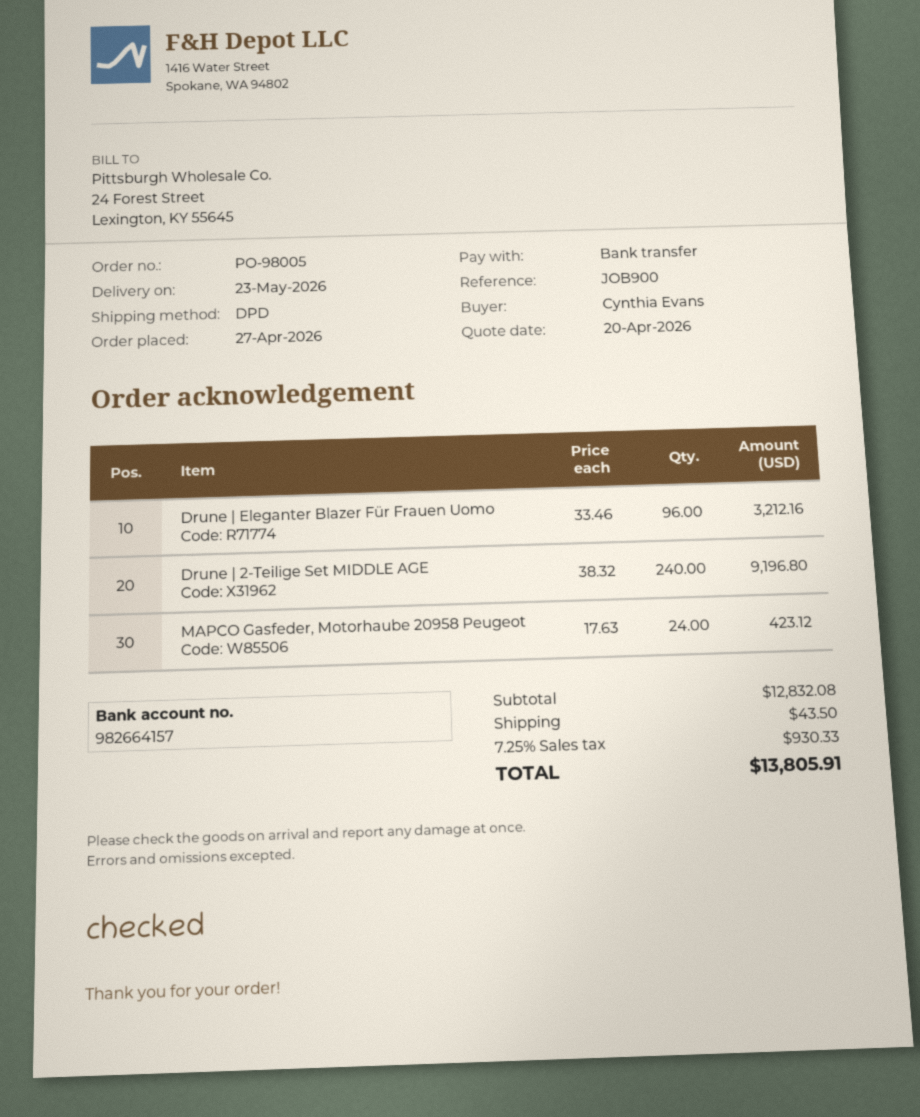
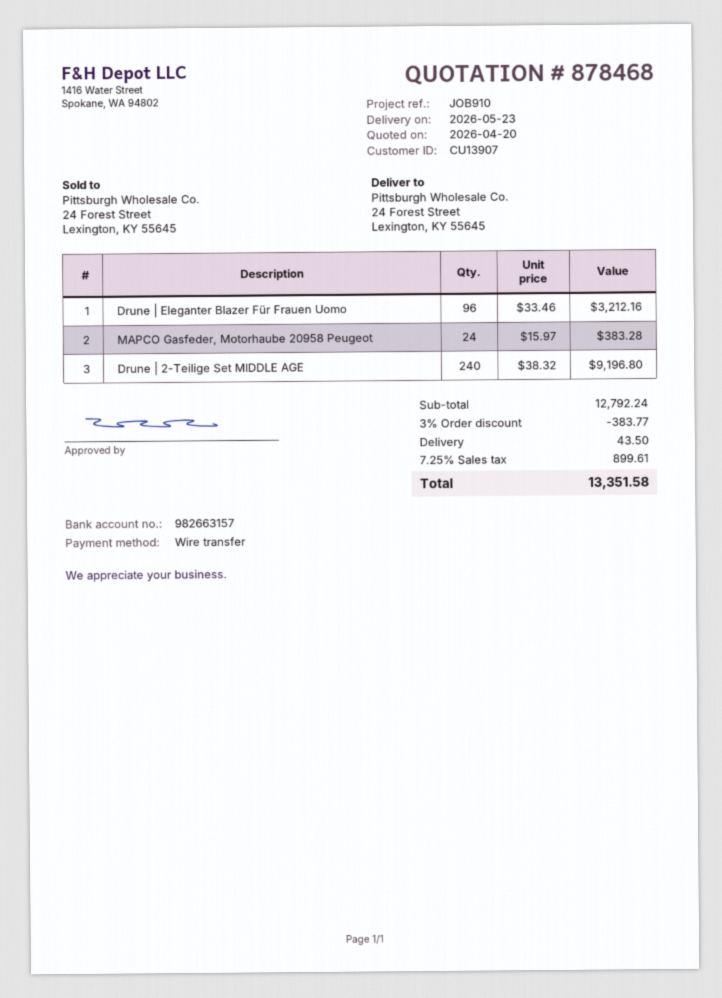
reference: JOB900 -> JOB910
bank account: 982664157 -> 982663157
MAPCO Gasfeder, Motorhaube 20958 Peugeot: 24 x 17.63 = 423.12 -> 24 x 15.97 = 383.28
subtotal: 12832.08 -> 12792.24
discount: none -> 3% = 383.77
tax: 7.25% = 930.33 -> 7.25% = 899.61
total: 13805.91 -> 13351.58

